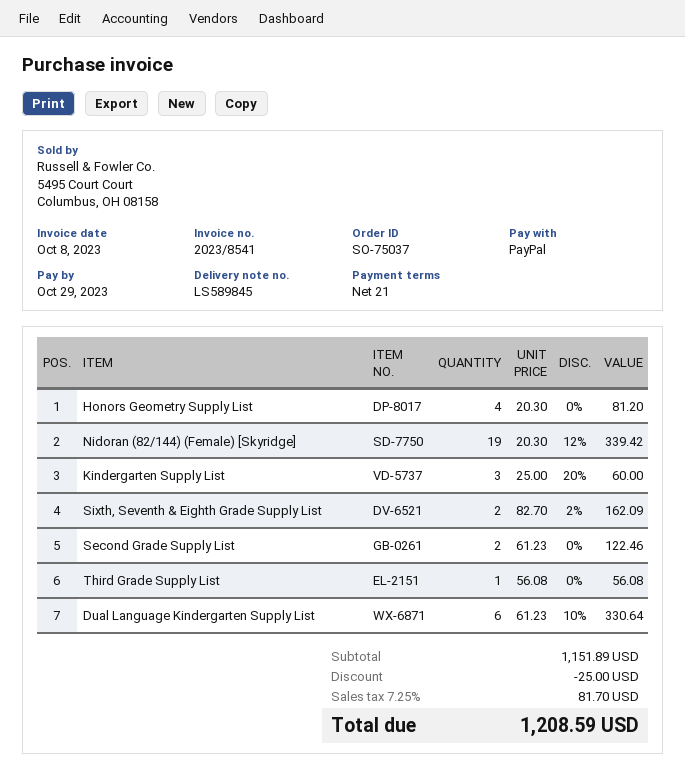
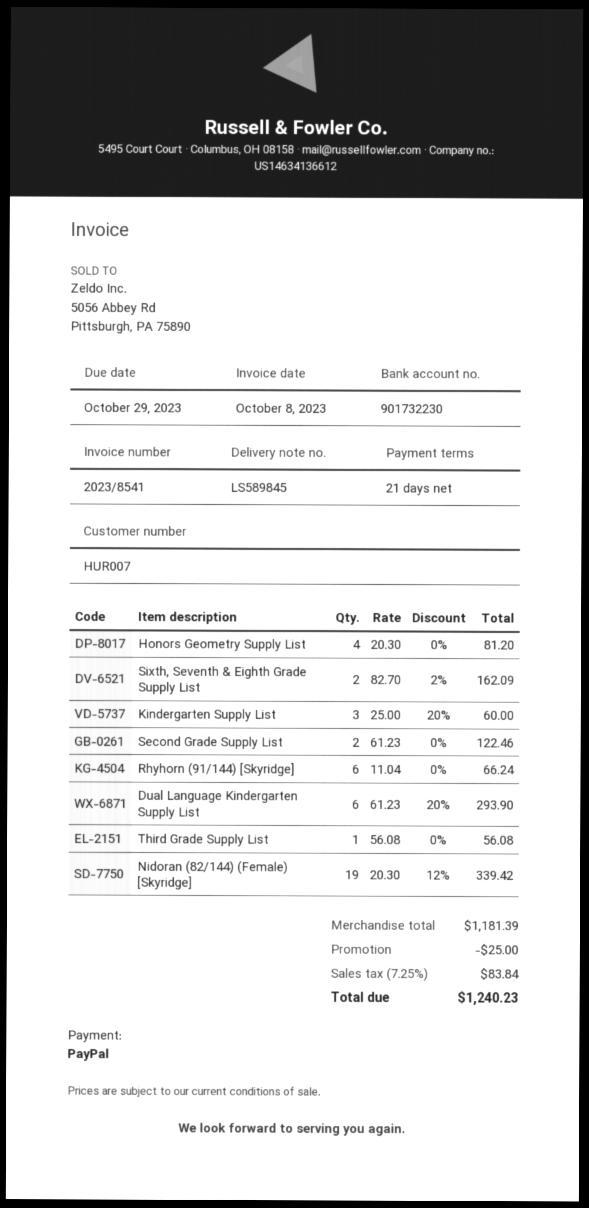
Dual Language Kindergarten Supply List: 6 x 61.23 - 10% = 330.64 -> 6 x 61.23 - 20% = 293.90
Rhyhorn (91/144) [Skyridge]: none -> 6 x 11.04 = 66.24
subtotal: 1151.89 -> 1181.39
tax: 7.25% = 81.70 -> 7.25% = 83.84
total: 1208.59 -> 1240.23

